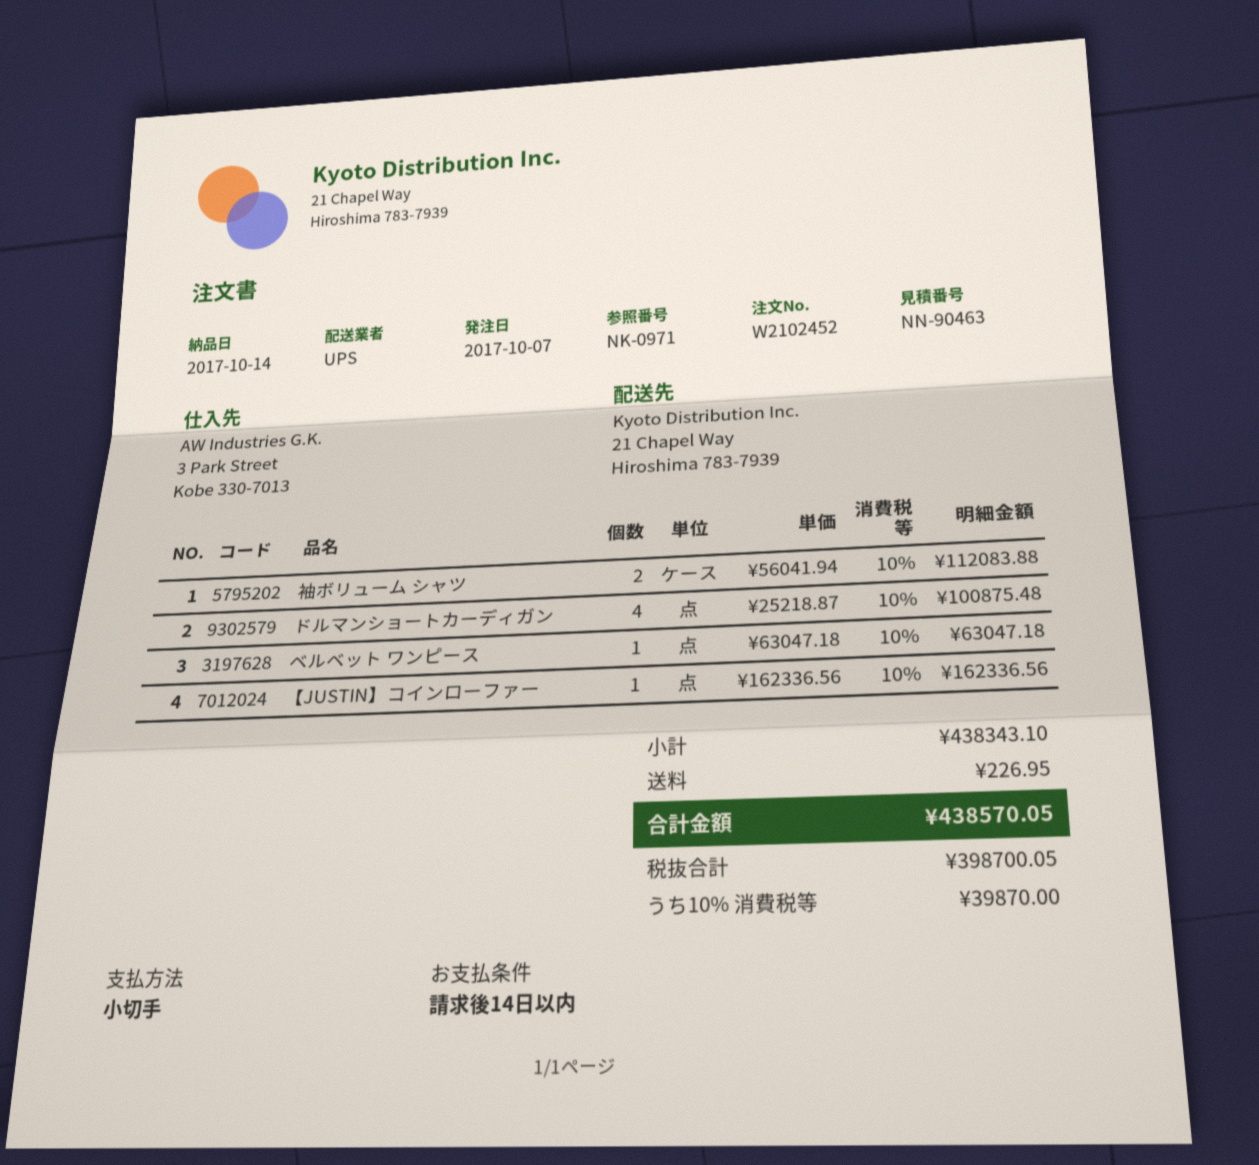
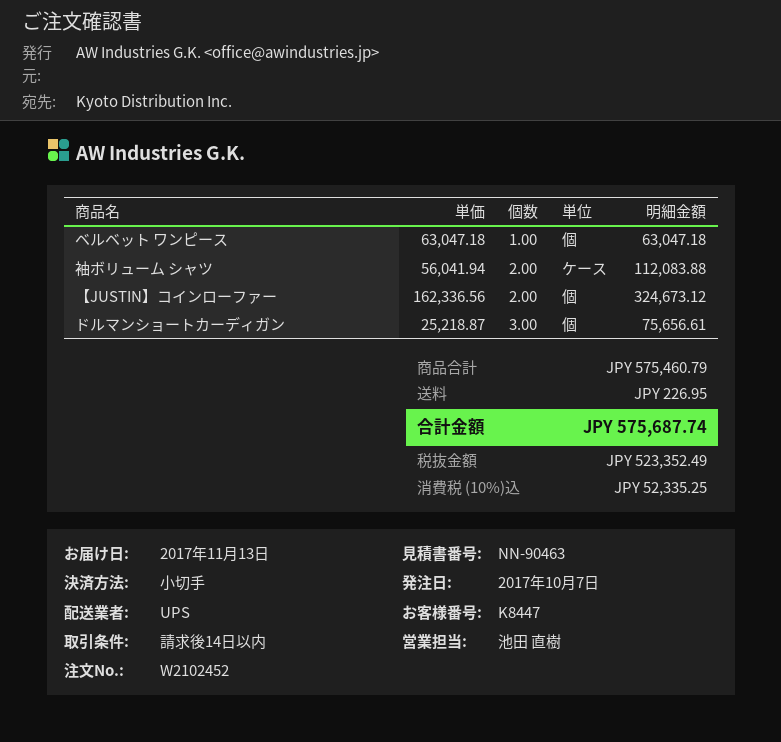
delivery date: 2017-10-14 -> 2017-11-13
ドルマンショートカーディガン: 4 x 25218.87 = 100875.48 -> 3 x 25218.87 = 75656.61
【JUSTIN】コインローファー: 1 x 162336.56 = 162336.56 -> 2 x 162336.56 = 324673.12
subtotal: 438343.10 -> 575460.79
net: 398700.05 -> 523352.49
tax: 10% = 39870.00 -> 10% = 52335.25
total: 438570.05 -> 575687.74

